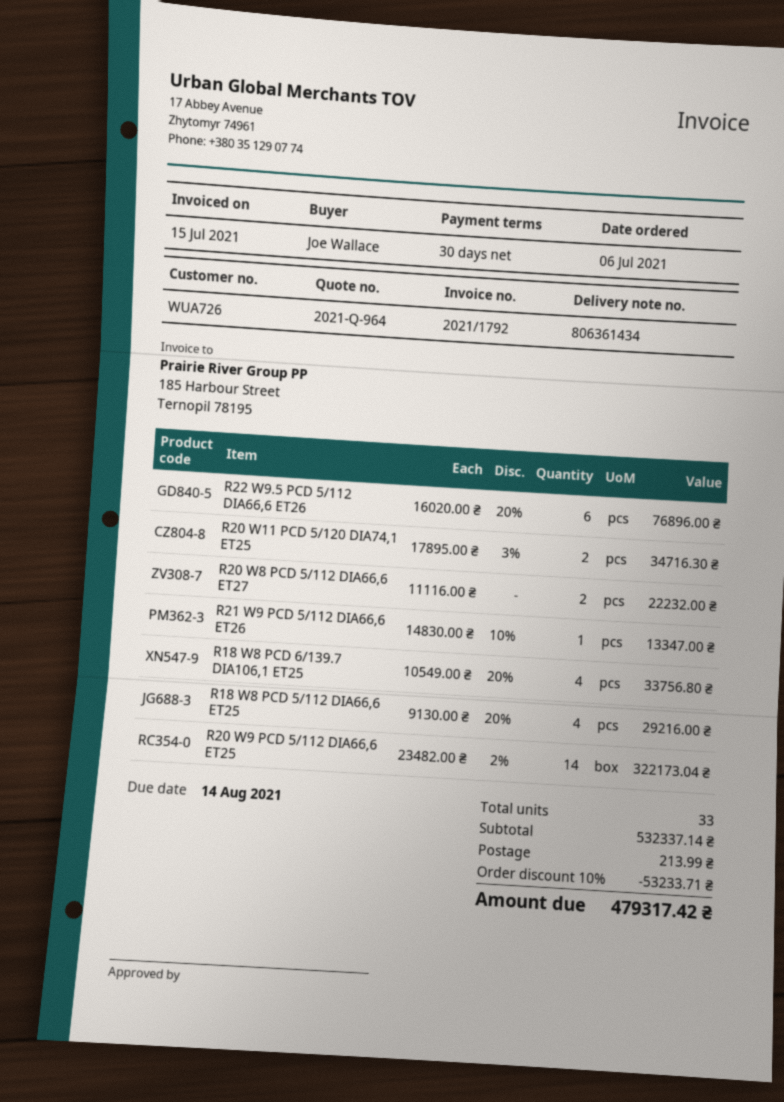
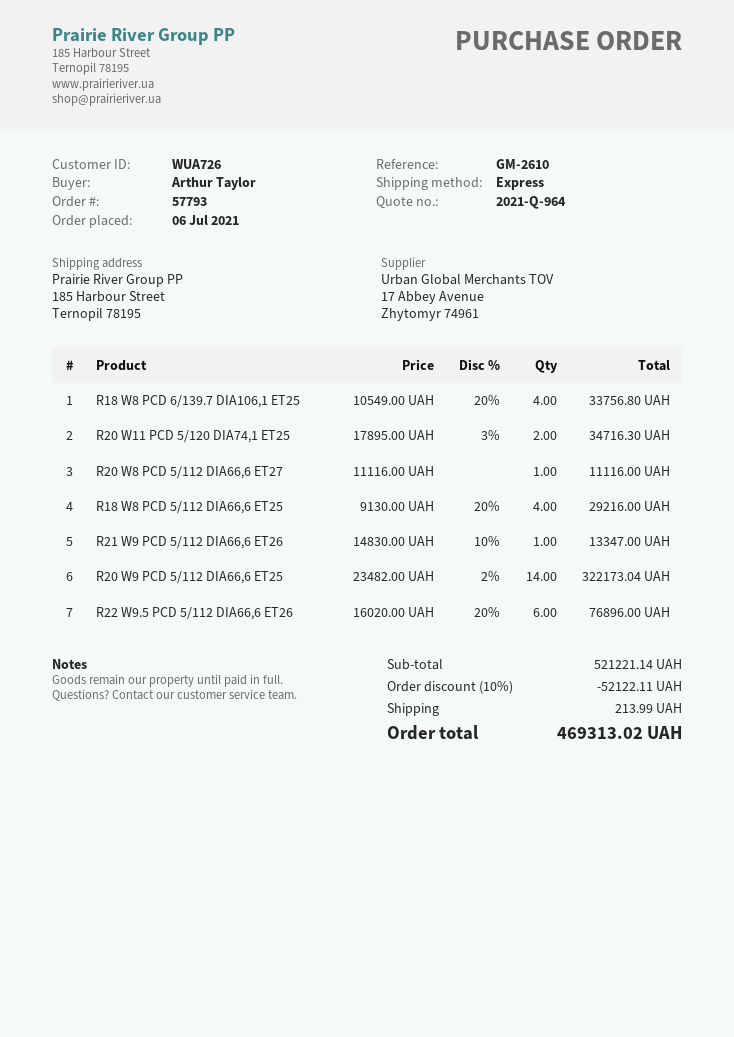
ordered by: Joe Wallace -> Arthur Taylor
R20 W8 PCD 5/112 DIA66,6 ET27: 2 x 11116.00 = 22232.00 -> 1 x 11116.00 = 11116.00
subtotal: 532337.14 -> 521221.14
discount: 10% = 53233.71 -> 10% = 52122.11
total: 479317.42 -> 469313.02

